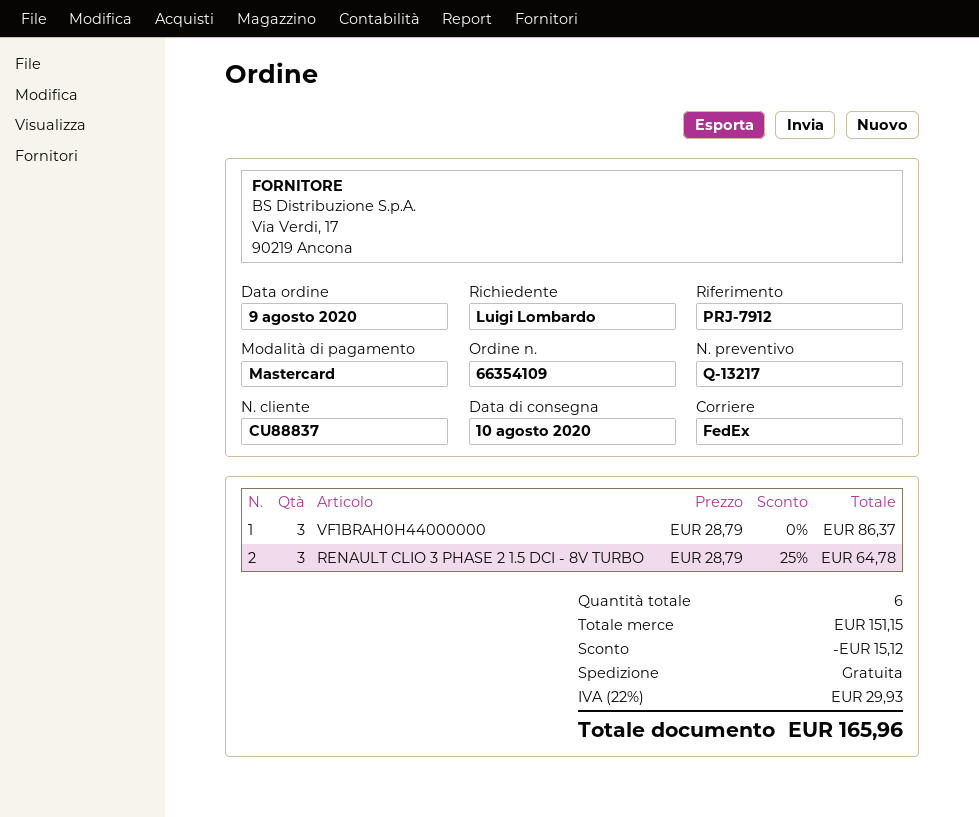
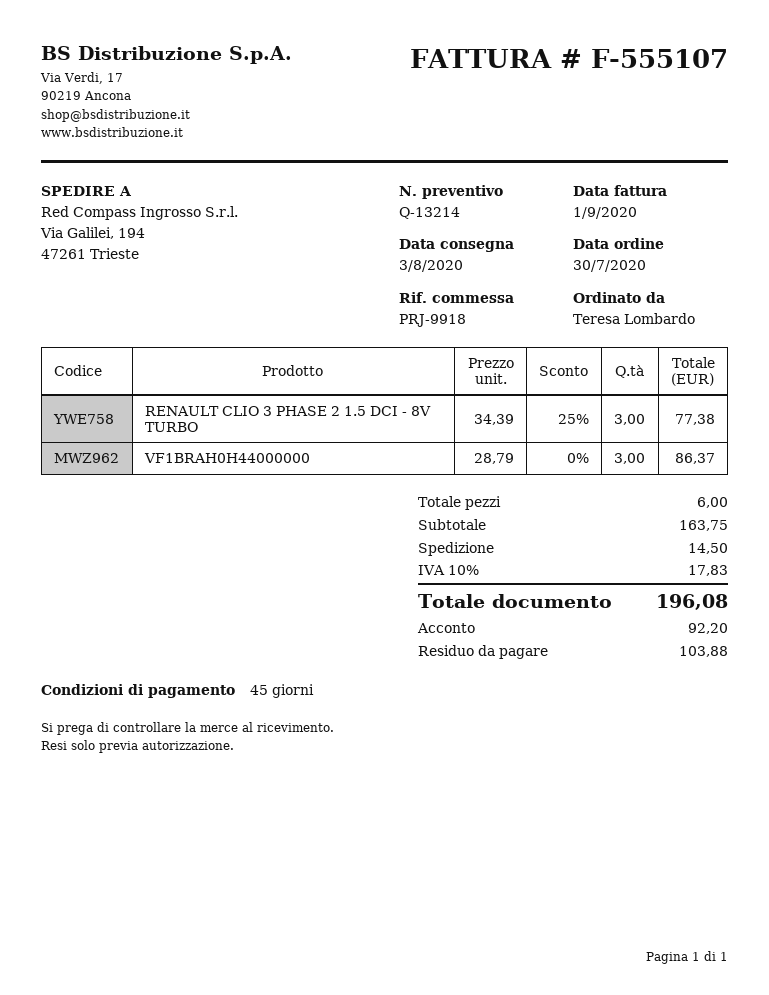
quote number: Q-13217 -> Q-13214
order date: 2020-08-09 -> 2020-07-30
delivery date: 2020-08-10 -> 2020-08-03
reference: PRJ-7912 -> PRJ-9918
ordered by: Luigi Lombardo -> Teresa Lombardo
RENAULT CLIO 3 PHASE 2 1.5 DCI - 8V TURBO: 3 x 28.79 - 25% = 64.78 -> 3 x 34.39 - 25% = 77.38
subtotal: 151.15 -> 163.75
discount: 15.12 -> none
shipping: 0.00 -> 14.50
tax: 22% = 29.93 -> 10% = 17.83
total: 165.96 -> 196.08

